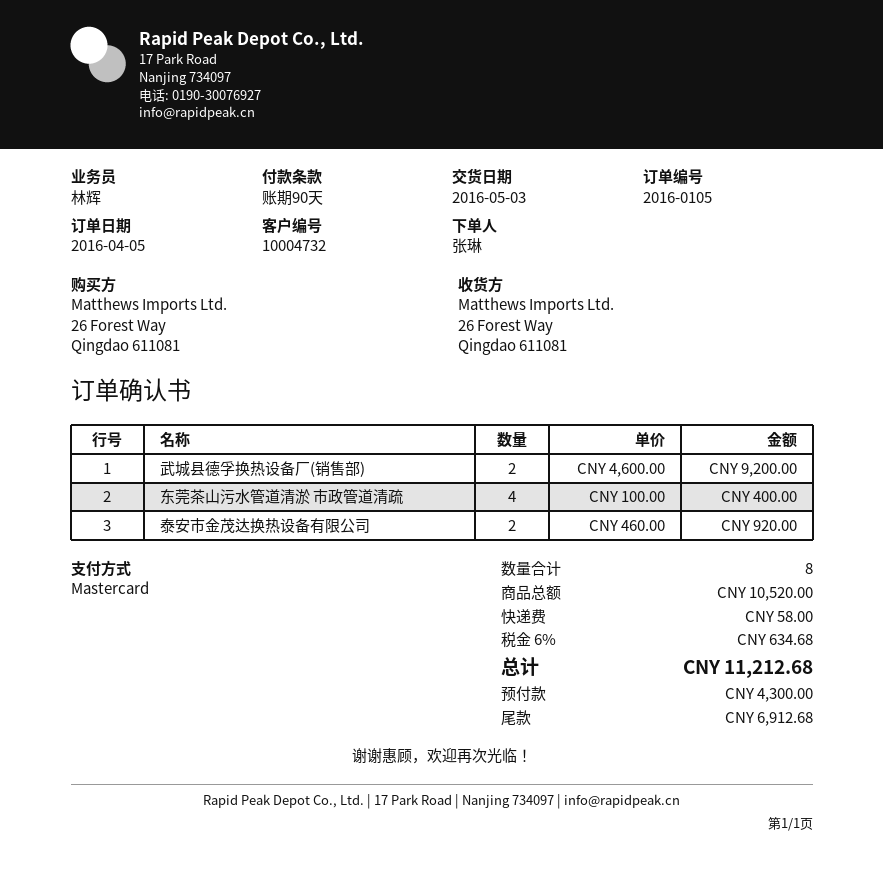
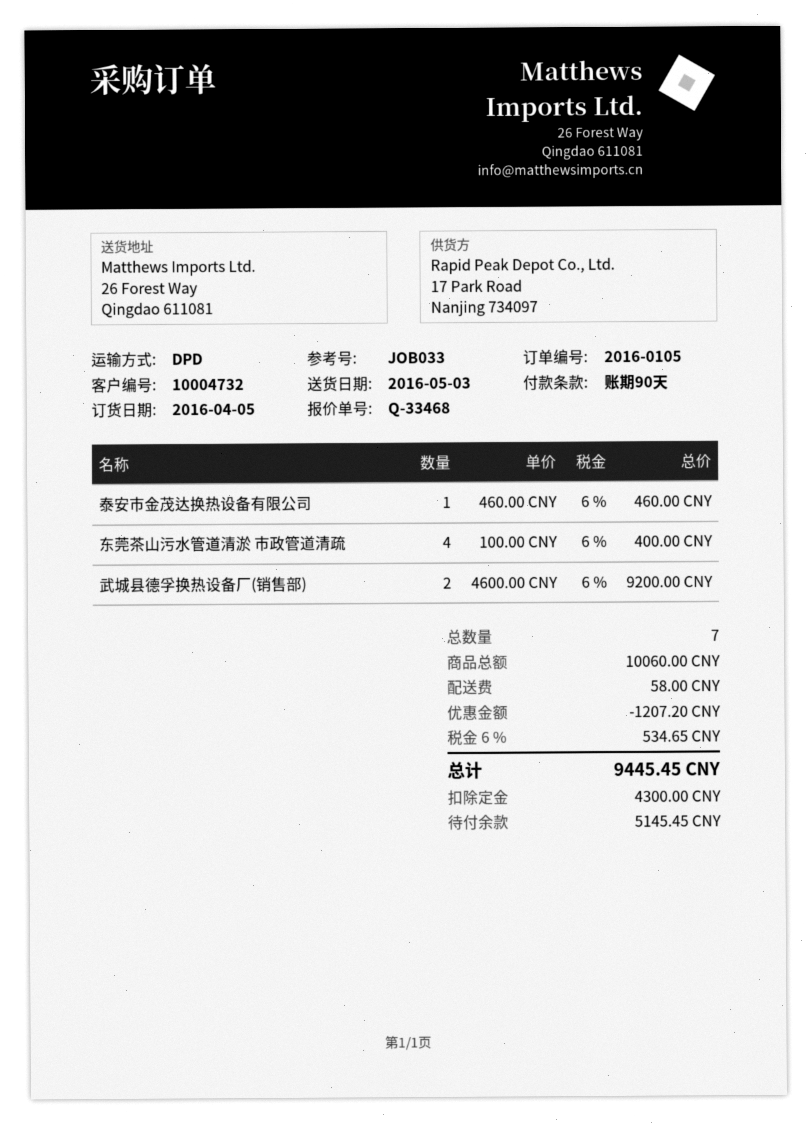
泰安市金茂达换热设备有限公司: 2 x 460.00 = 920.00 -> 1 x 460.00 = 460.00
total quantity: 8 -> 7
subtotal: 10520.00 -> 10060.00
discount: none -> 1207.20
tax: 6% = 634.68 -> 6% = 534.65
total: 11212.68 -> 9445.45
balance: 6912.68 -> 5145.45

